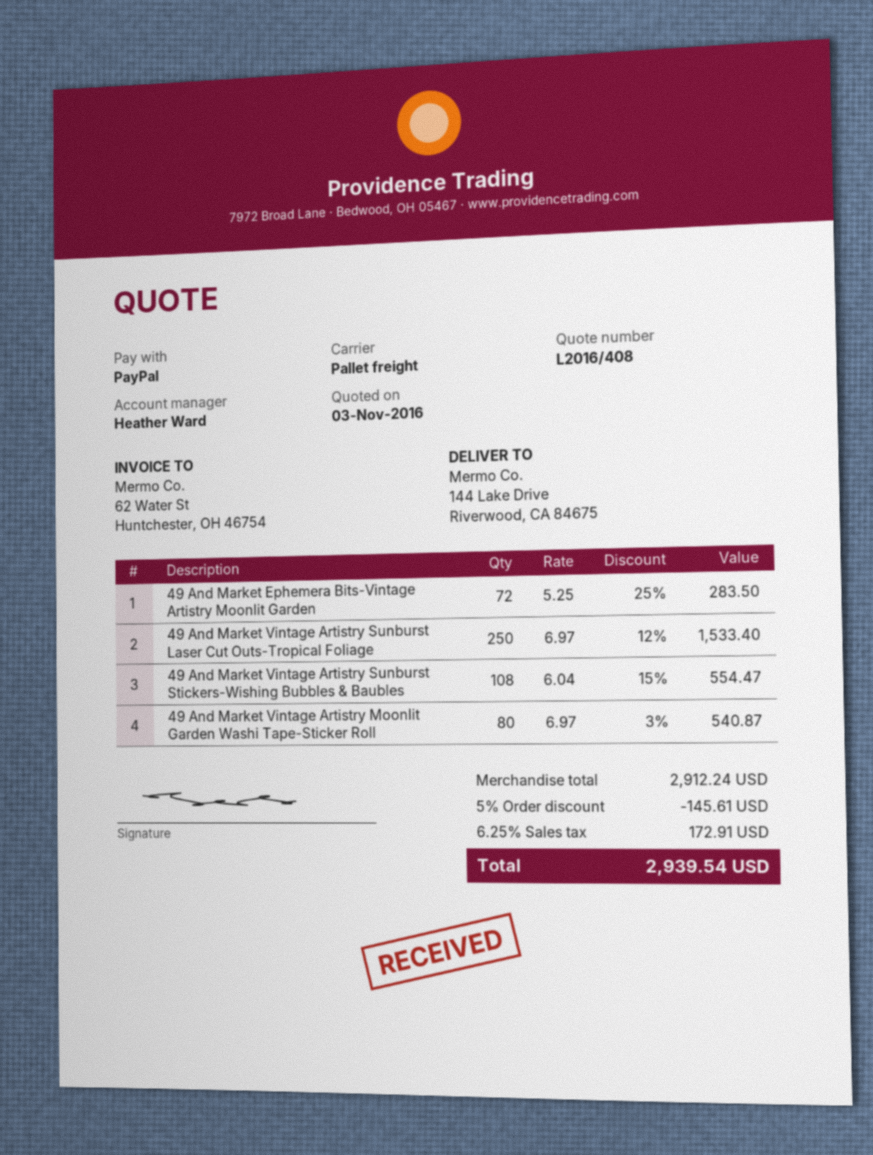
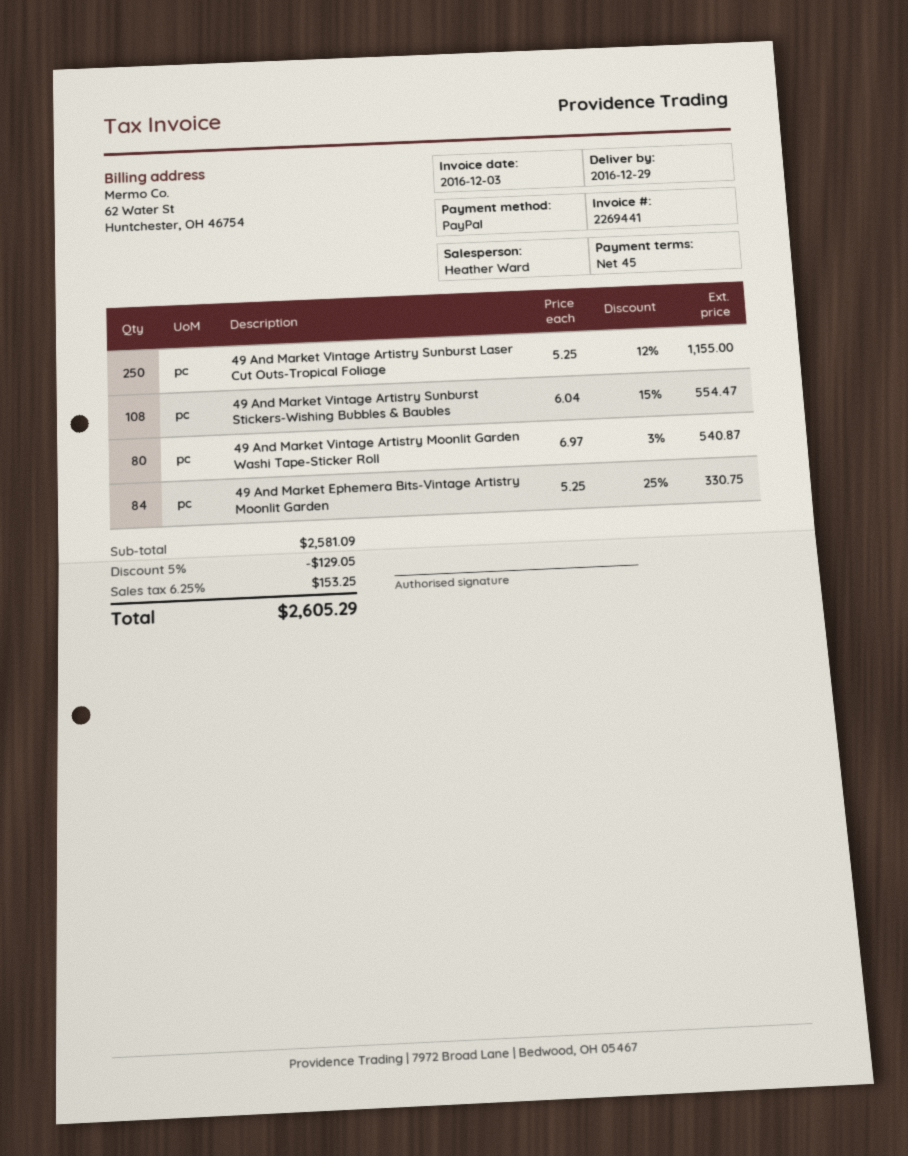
49 And Market Ephemera Bits-Vintage Artistry Moonlit Garden: 72 x 5.25 - 25% = 283.50 -> 84 x 5.25 - 25% = 330.75
49 And Market Vintage Artistry Sunburst Laser Cut Outs-Tropical Foliage: 250 x 6.97 - 12% = 1533.40 -> 250 x 5.25 - 12% = 1155.00
subtotal: 2912.24 -> 2581.09
discount: 5% = 145.61 -> 5% = 129.05
tax: 6.25% = 172.91 -> 6.25% = 153.25
total: 2939.54 -> 2605.29

